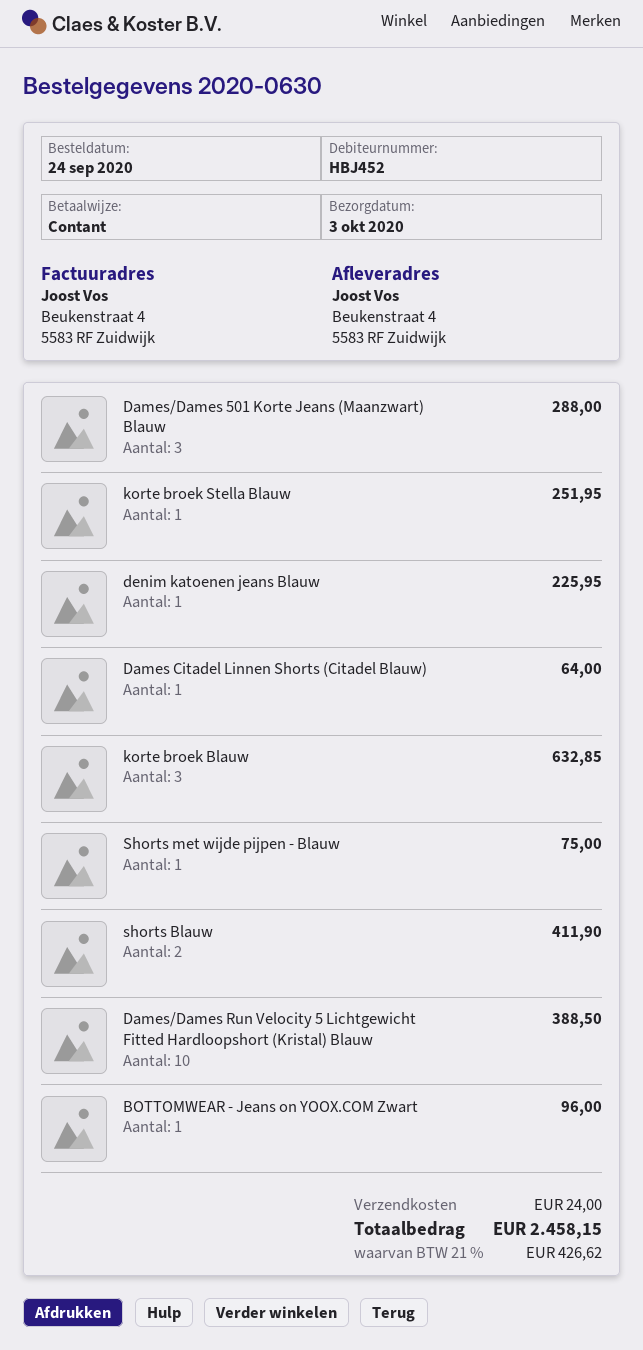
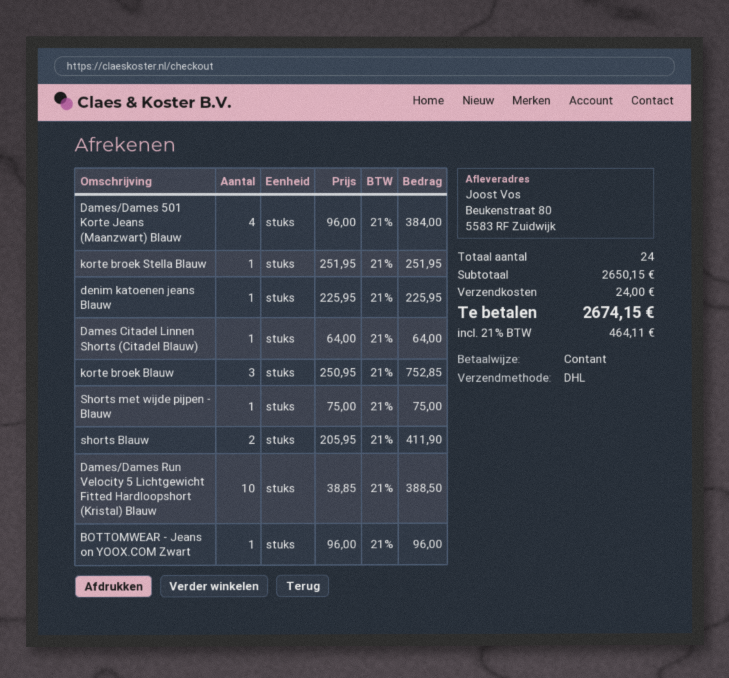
ship to: Beukenstraat 4, 5583 RF Zuidwijk -> Beukenstraat 80, 5583 RF Zuidwijk
Dames/Dames 501 Korte Jeans (Maanzwart) Blauw: 3 for 288.00 -> 4 for 384.00
korte broek Blauw: 3 for 632.85 -> 3 for 752.85
tax: 21% = 426.62 -> 21% = 464.11
total: 2458.15 -> 2674.15

